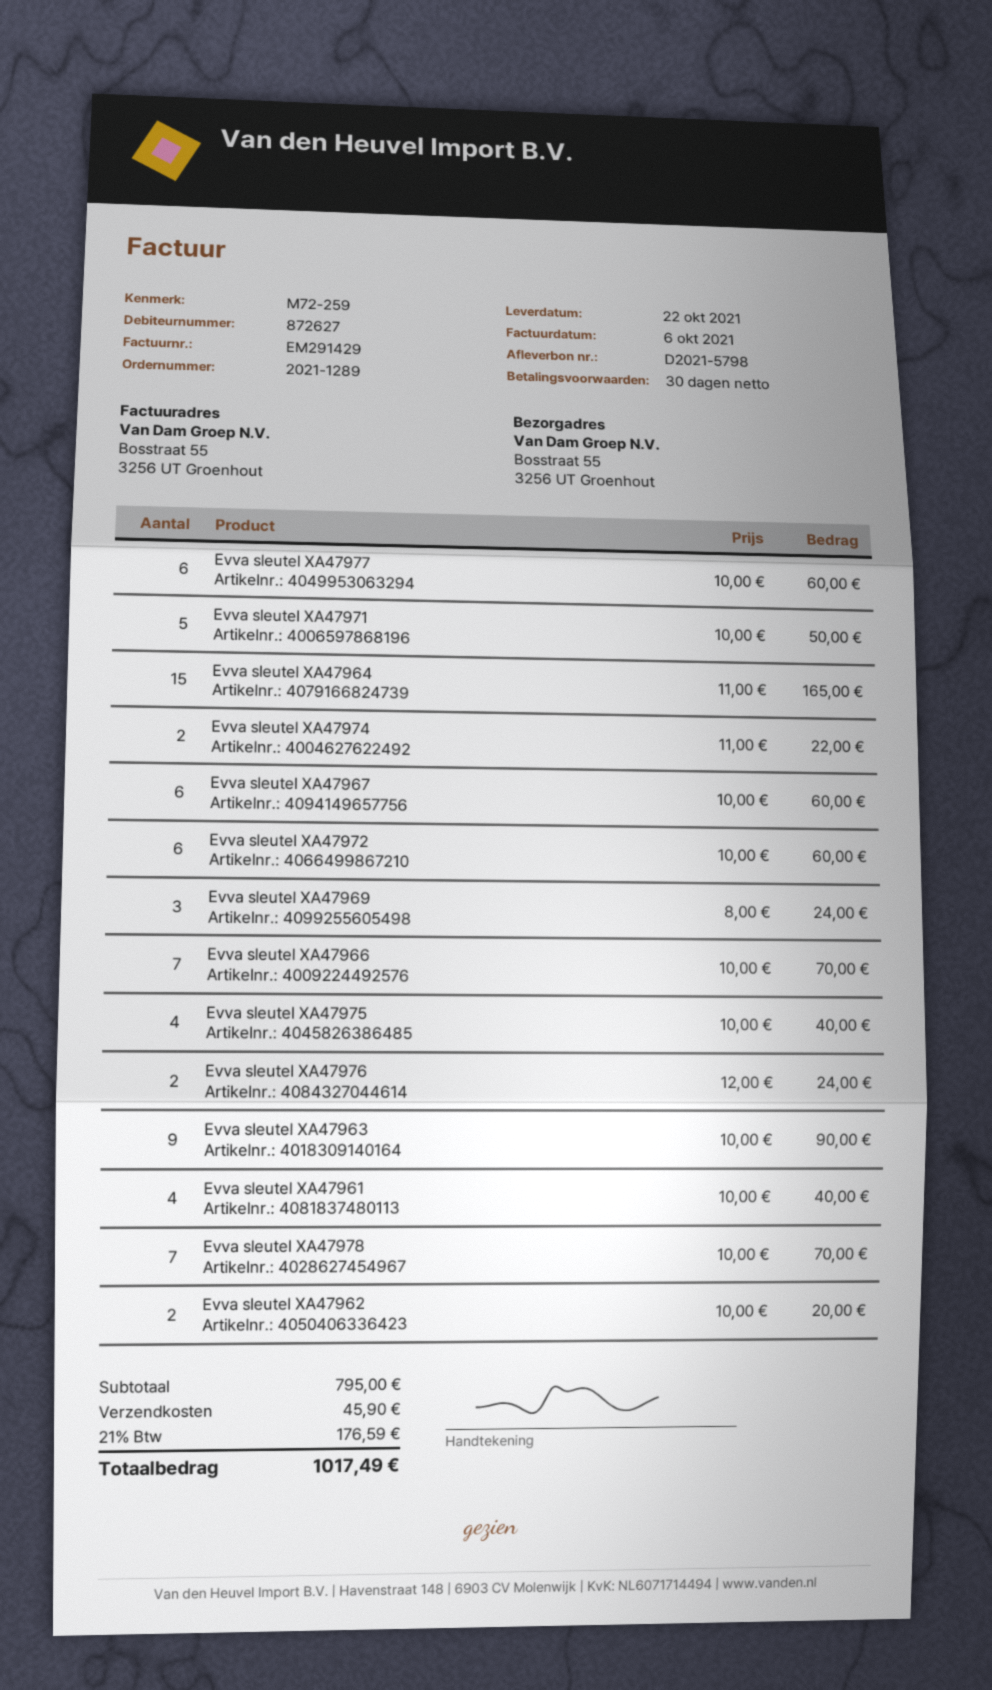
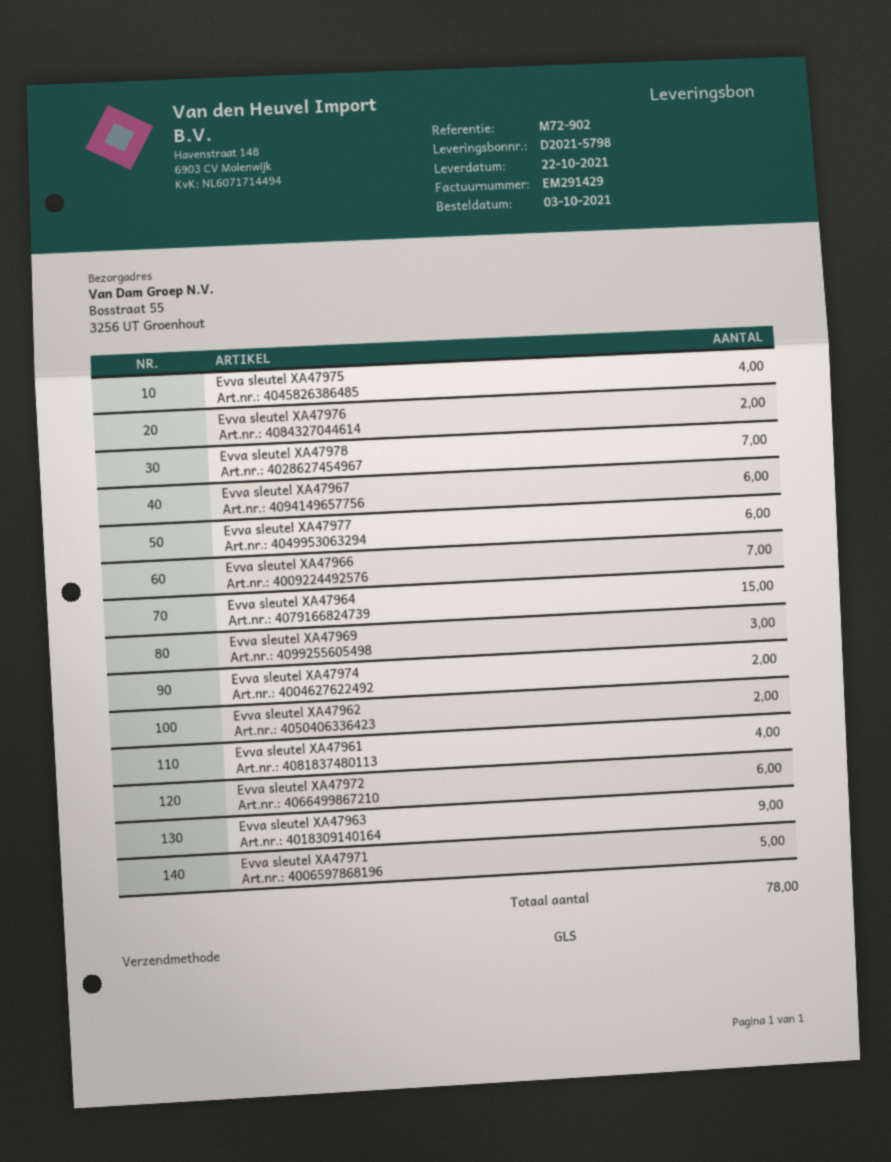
reference: M72-259 -> M72-902

